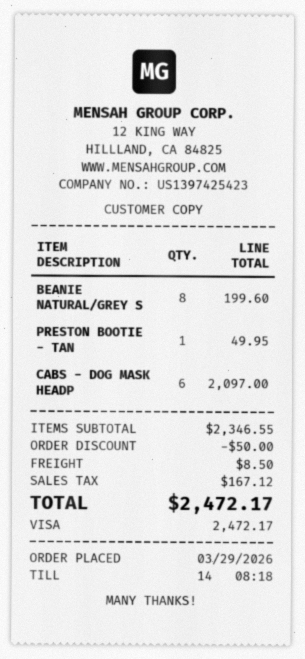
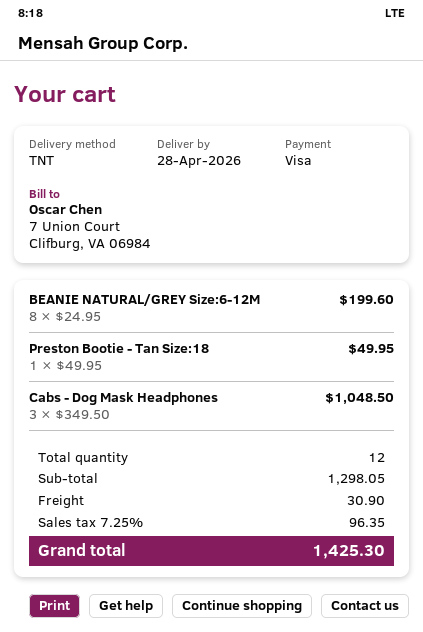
CABS - DOG MASK HEADP: 6 for 2097.00 -> 3 for 1048.50
subtotal: 2346.55 -> 1298.05
discount: 50.00 -> none
shipping: 8.50 -> 30.90
tax: 167.12 -> 96.35
total: 2472.17 -> 1425.30

